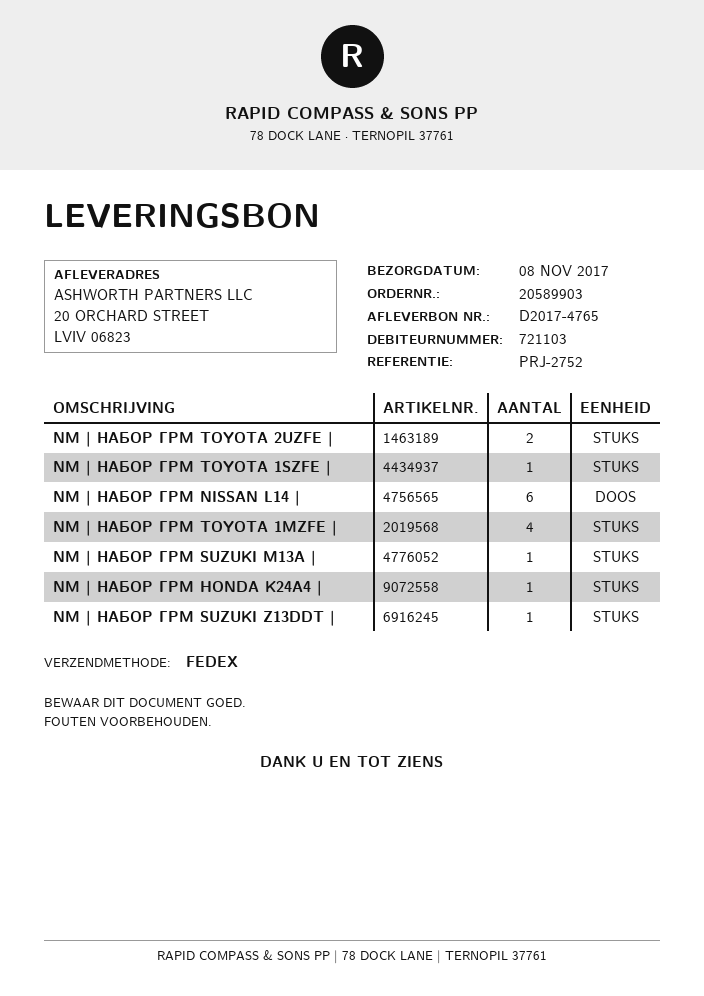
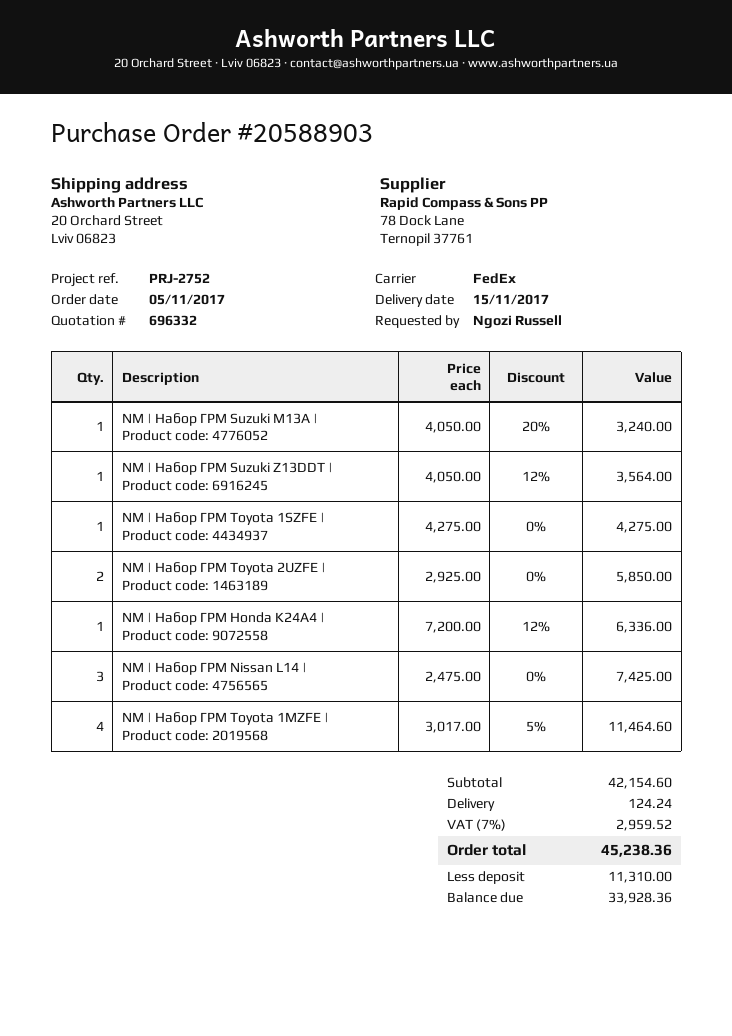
order number: 20589903 -> 20588903
delivery date: 2017-11-08 -> 2017-11-15
NM | НАБОР ГРМ NISSAN L14 |: 6 -> 3

